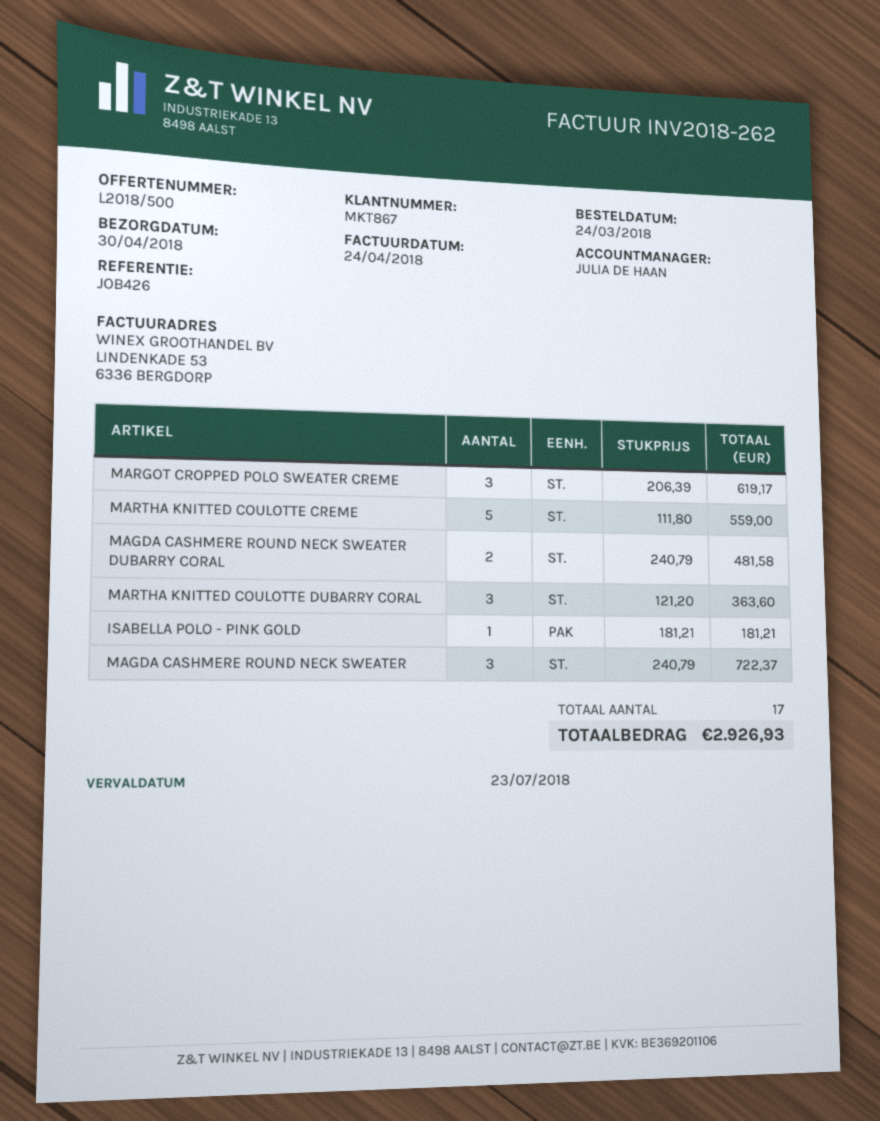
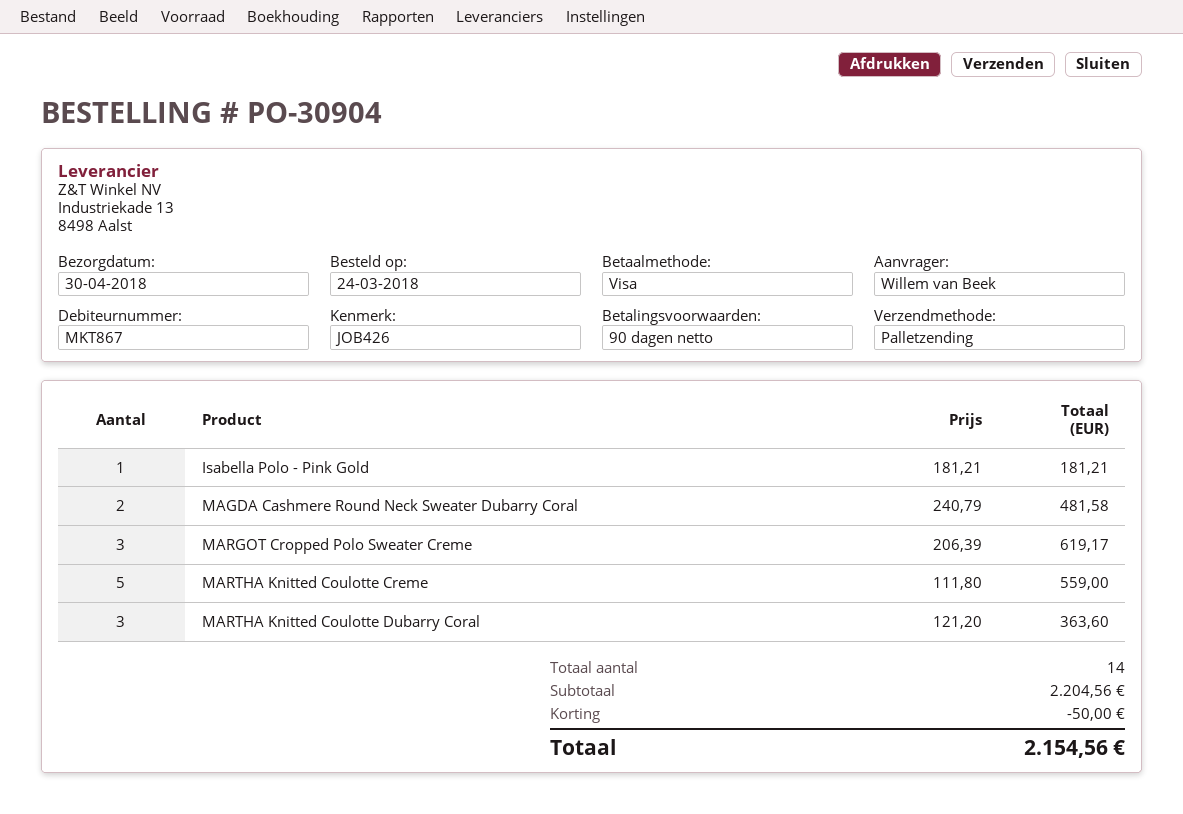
MAGDA CASHMERE ROUND NECK SWEATER: 3 x 240.79 = 722.37 -> none
total quantity: 17 -> 14
discount: none -> 50.00
total: 2926.93 -> 2154.56

